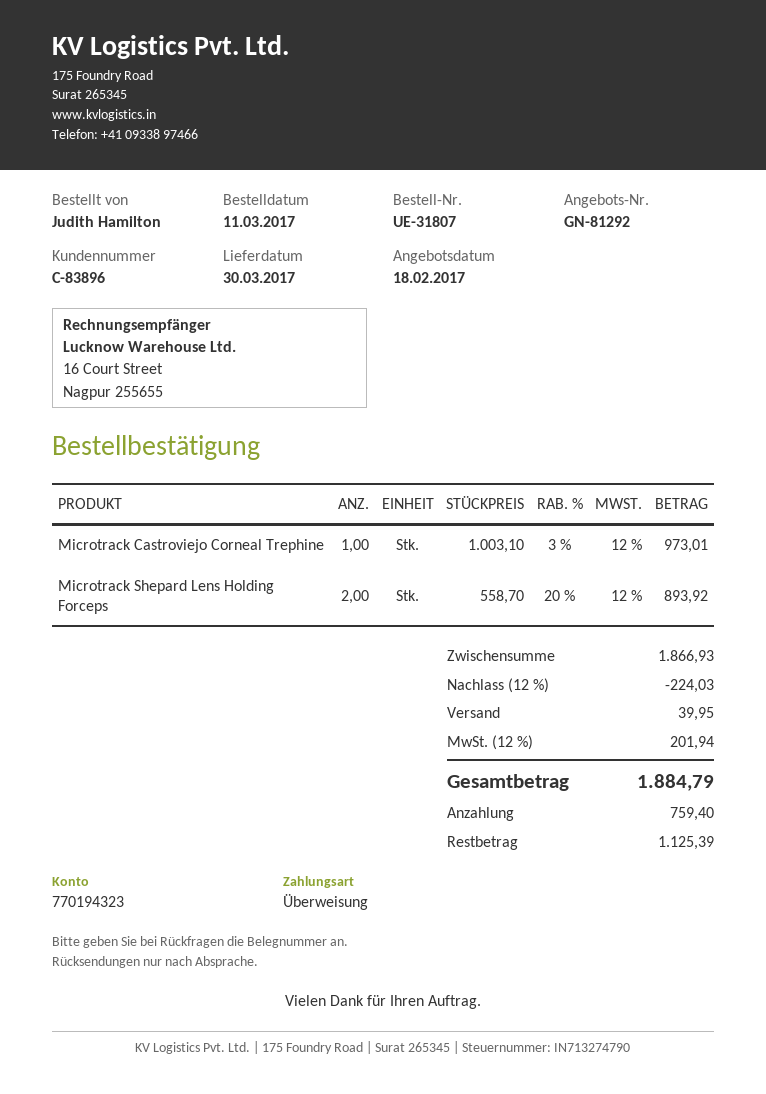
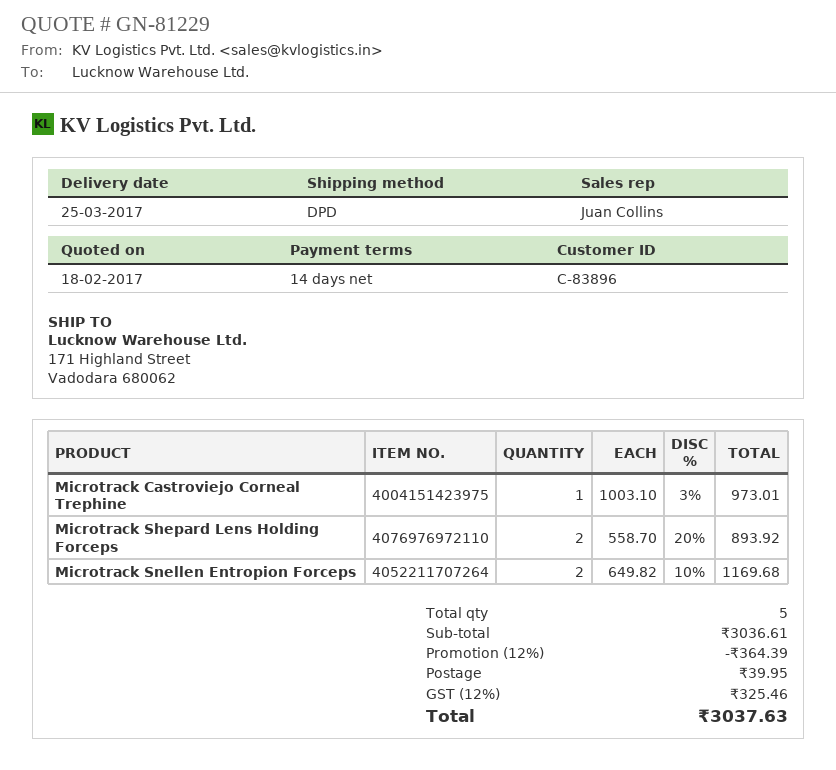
quote number: GN-81292 -> GN-81229
delivery date: 2017-03-30 -> 2017-03-25
Microtrack Snellen Entropion Forceps: none -> 2 x 649.82 - 10% = 1169.68
subtotal: 1866.93 -> 3036.61
discount: 12% = 224.03 -> 12% = 364.39
tax: 12% = 201.94 -> 12% = 325.46
total: 1884.79 -> 3037.63

